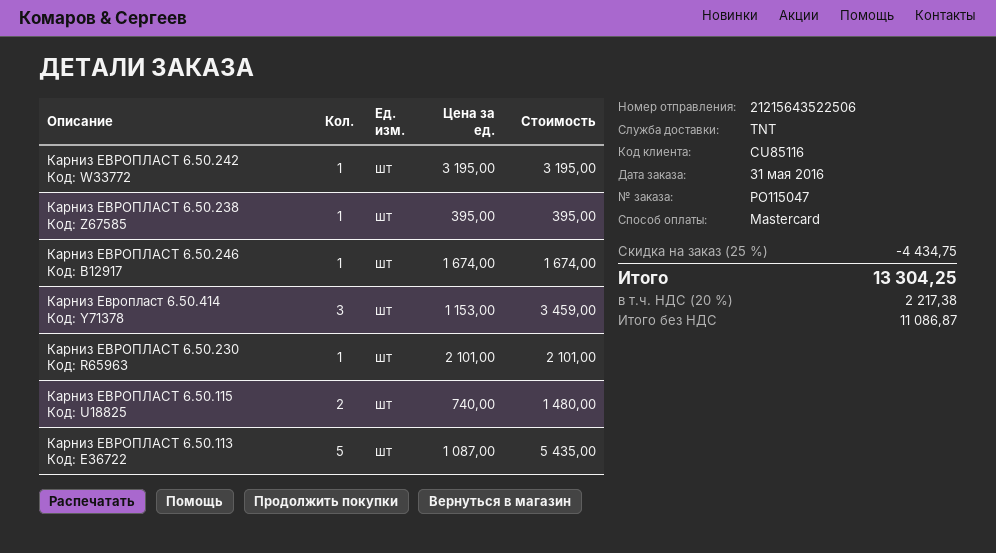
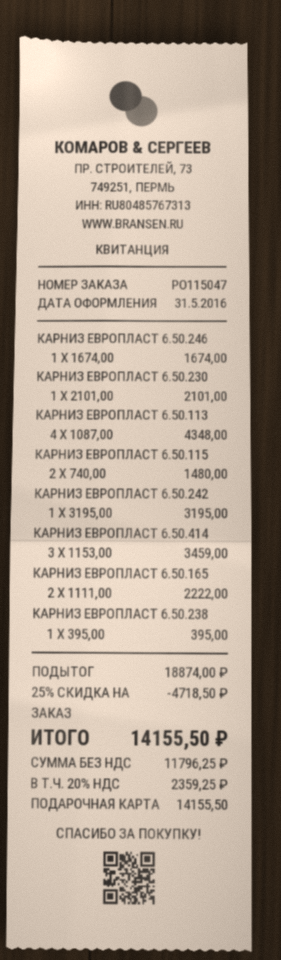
payment method: Mastercard -> gift card
Карниз ЕВРОПЛАСТ 6.50.113: 5 x 1087.00 = 5435.00 -> 4 x 1087.00 = 4348.00
КАРНИЗ ЕВРОПЛАСТ 6.50.165: none -> 2 x 1111.00 = 2222.00
discount: 25% = 4434.75 -> 25% = 4718.50
net: 11086.87 -> 11796.25
tax: 20% = 2217.38 -> 20% = 2359.25
total: 13304.25 -> 14155.50

